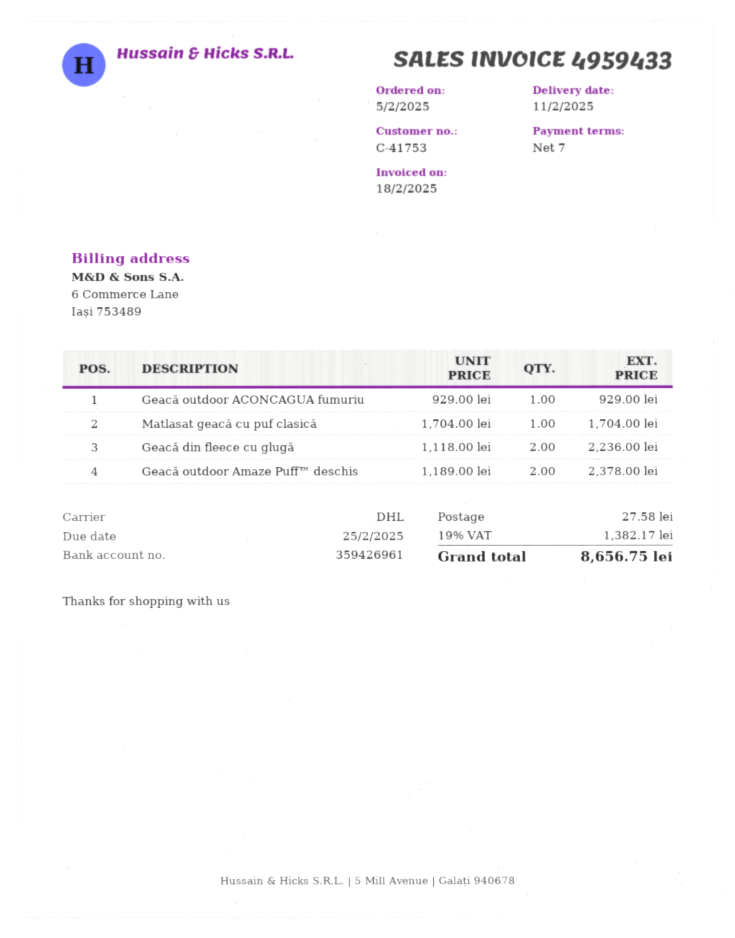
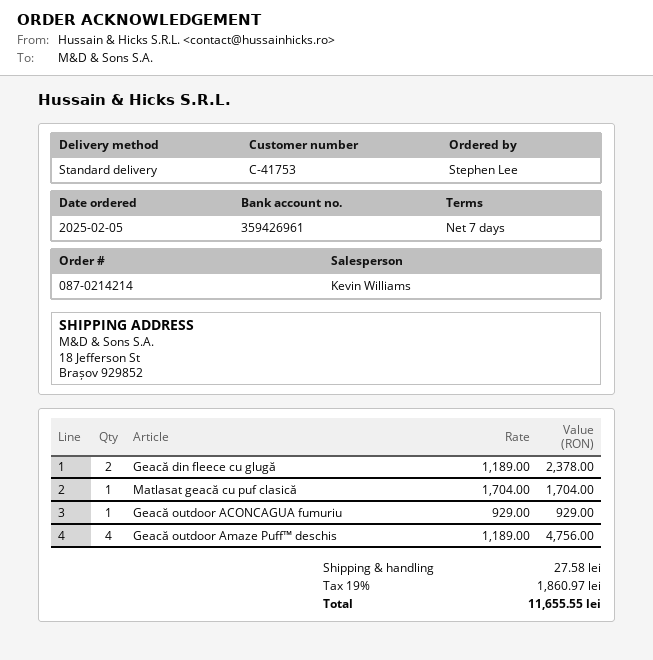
shipping method: DHL -> standard
Geacă din fleece cu glugă: 2 x 1118.00 = 2236.00 -> 2 x 1189.00 = 2378.00
Geacă outdoor Amaze Puff™ deschis: 2 x 1189.00 = 2378.00 -> 4 x 1189.00 = 4756.00
tax: 19% = 1382.17 -> 19% = 1860.97
total: 8656.75 -> 11655.55

